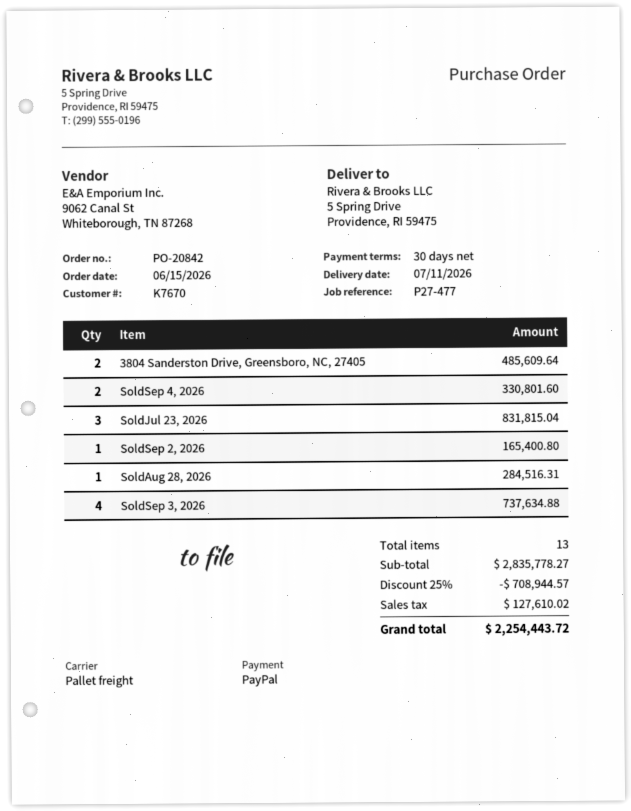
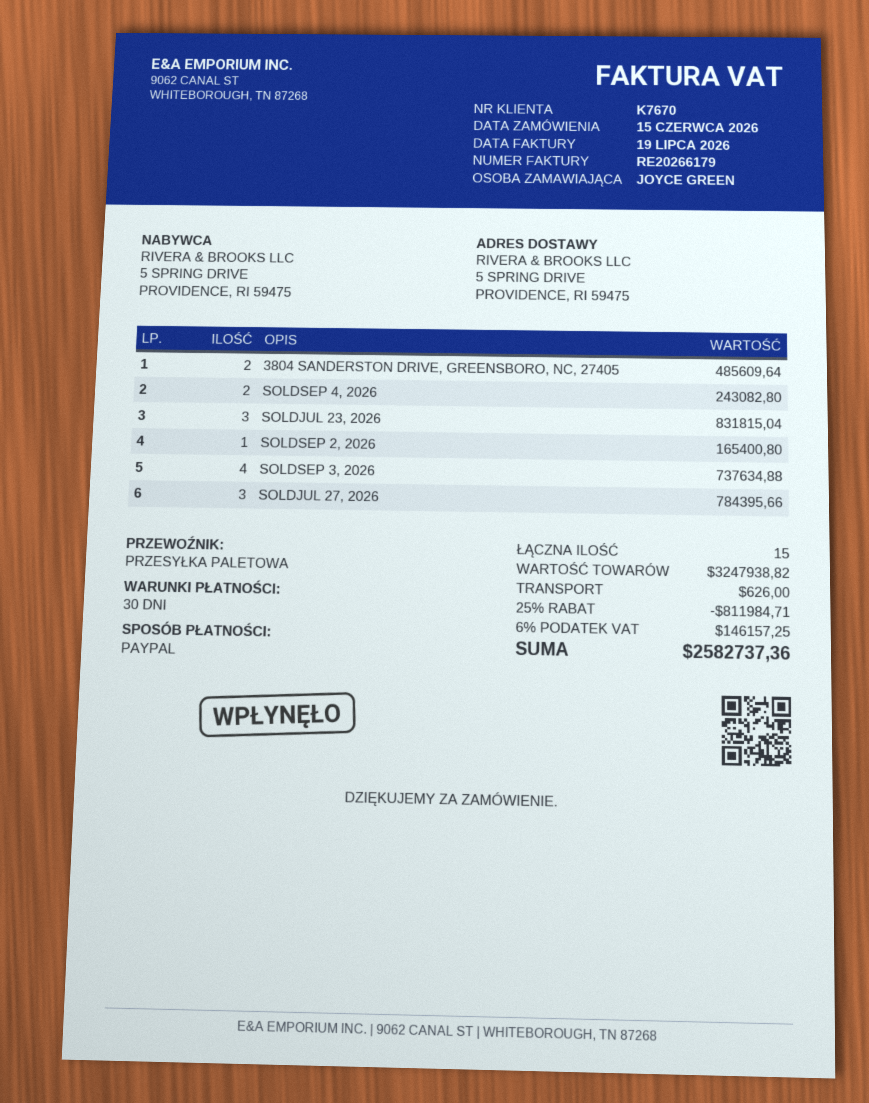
SoldSep 4, 2026: 2 for 330801.60 -> 2 for 243082.80
SoldAug 28, 2026: 1 for 284516.31 -> none
SOLDJUL 27, 2026: none -> 3 for 784395.66
total quantity: 13 -> 15
subtotal: 2835778.27 -> 3247938.82
discount: 25% = 708944.57 -> 25% = 811984.71
shipping: none -> 626.00
tax: 127610.02 -> 146157.25
total: 2254443.72 -> 2582737.36

